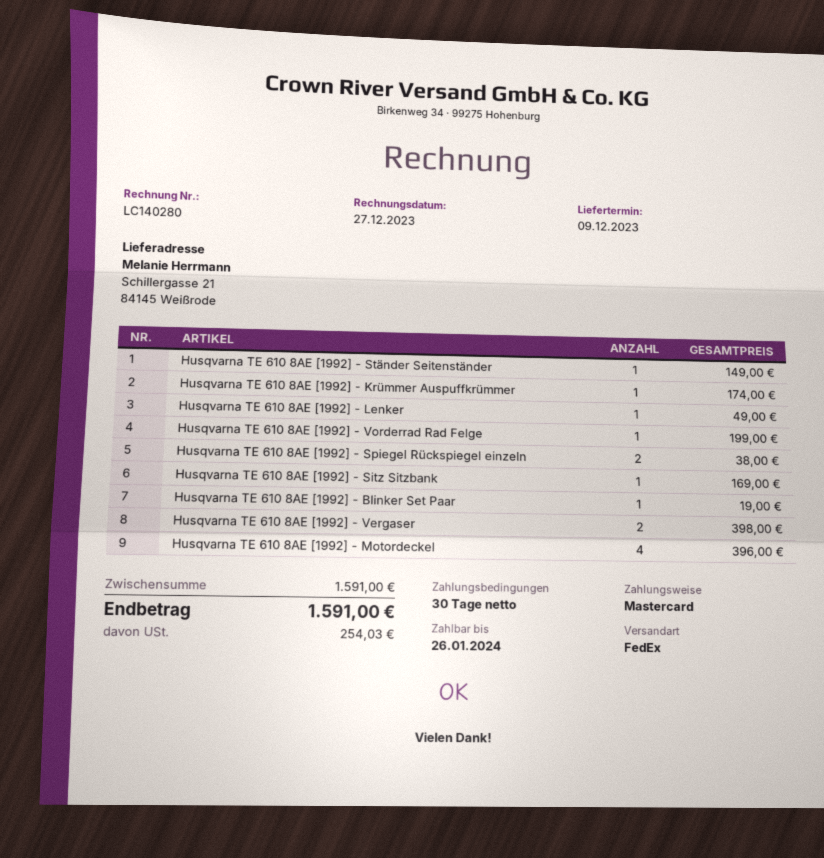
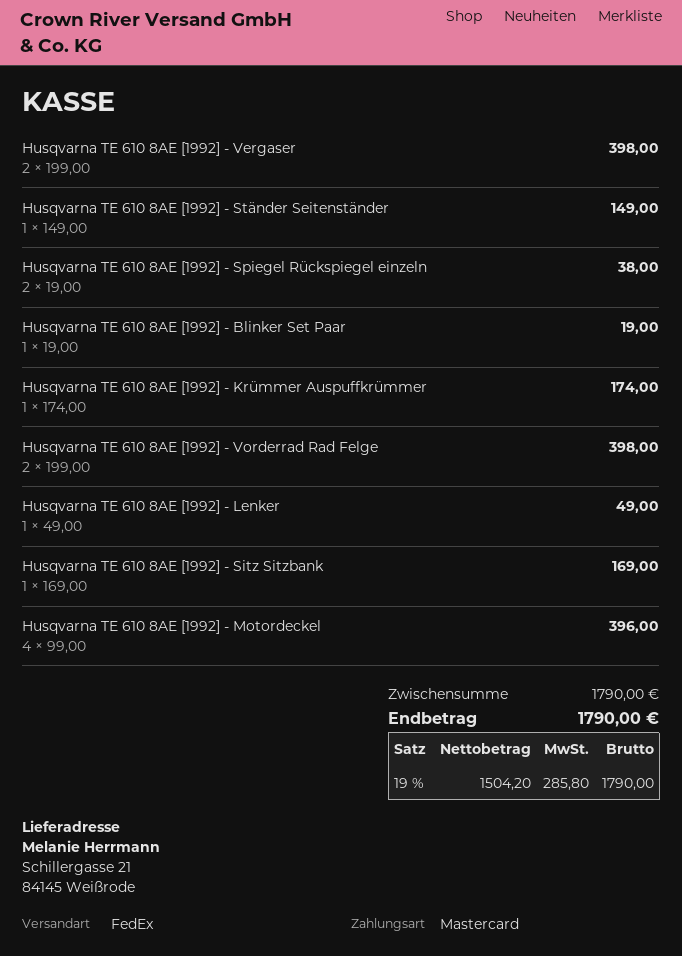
Husqvarna TE 610 8AE [1992] - Vorderrad Rad Felge: 1 for 199.00 -> 2 for 398.00
subtotal: 1591.00 -> 1790.00
tax: 254.03 -> 285.80
total: 1591.00 -> 1790.00

